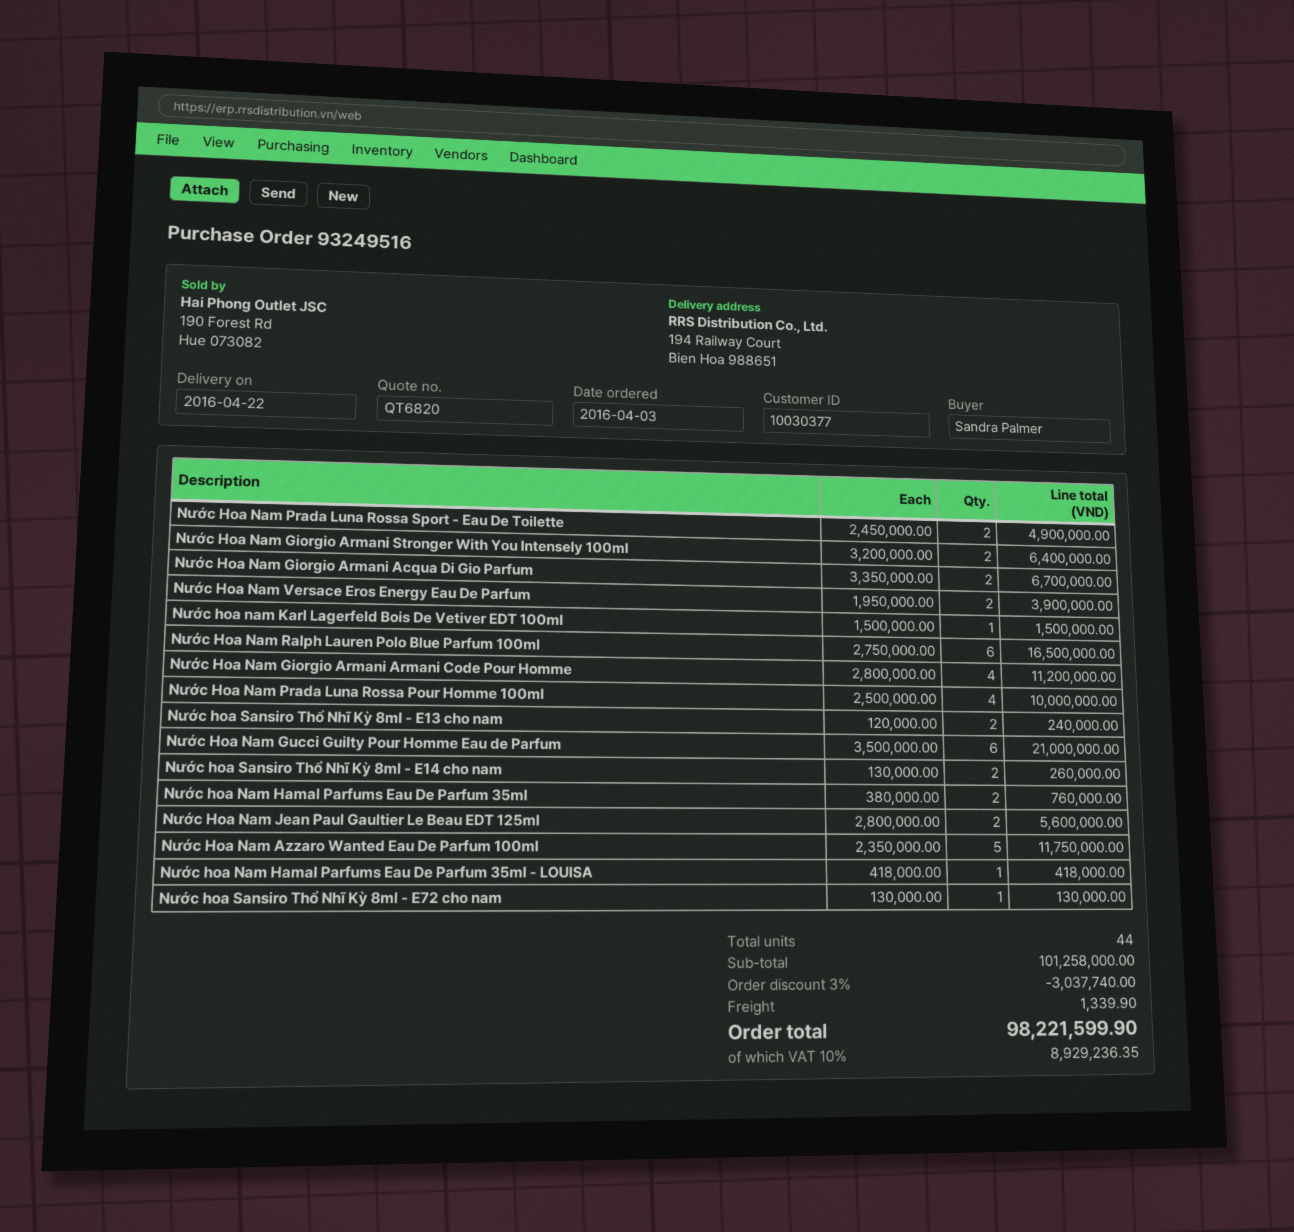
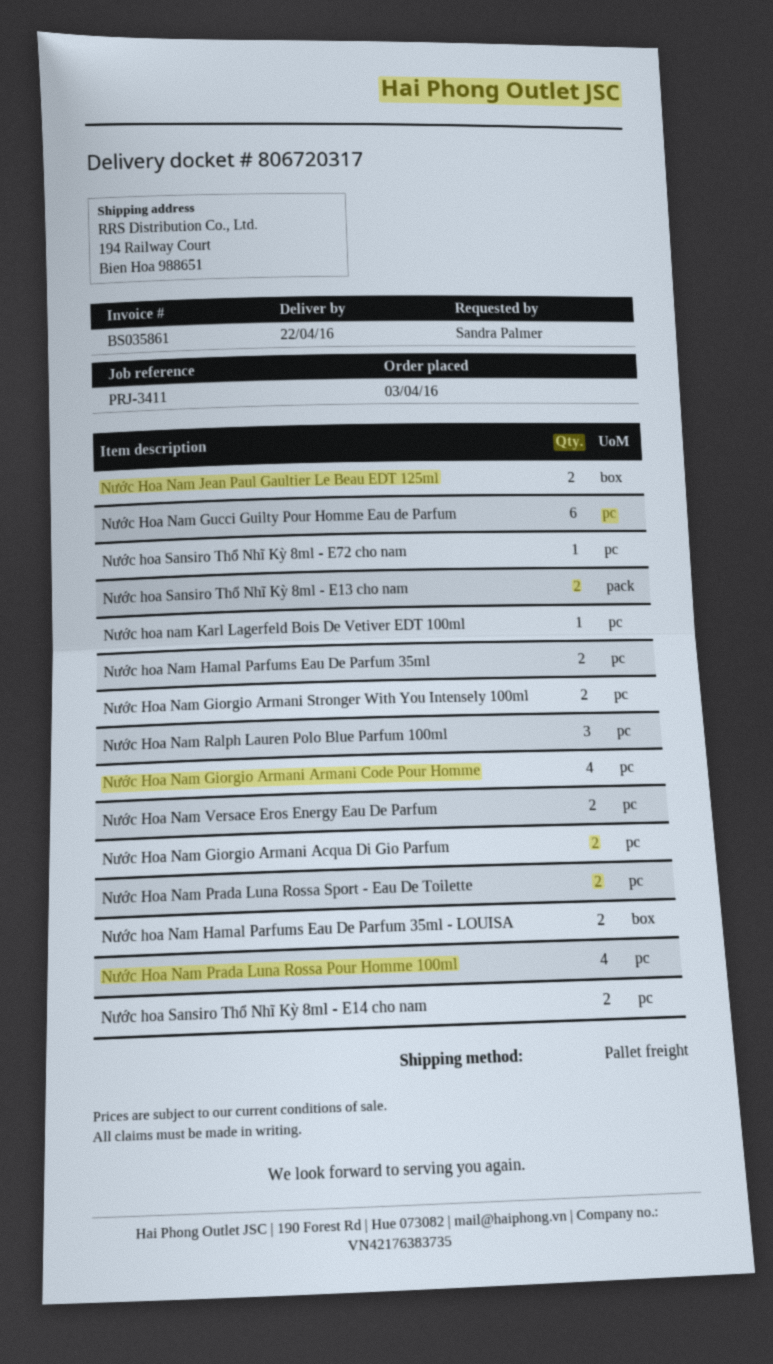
Nước Hoa Nam Ralph Lauren Polo Blue Parfum 100ml: 6 -> 3
Nước Hoa Nam Azzaro Wanted Eau De Parfum 100ml: 5 -> none
Nước hoa Nam Hamal Parfums Eau De Parfum 35ml - LOUISA: 1 -> 2

